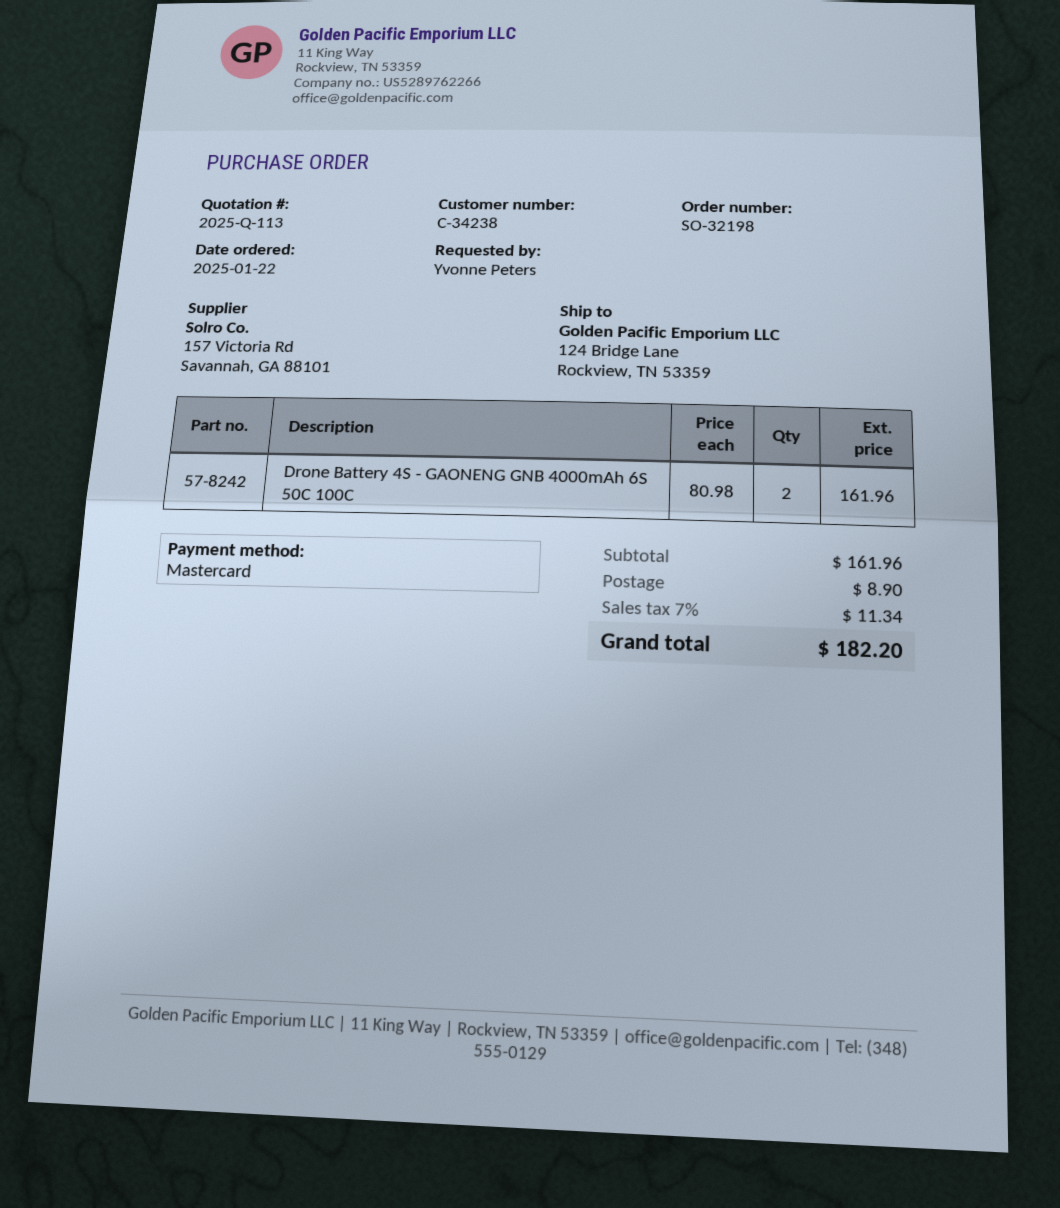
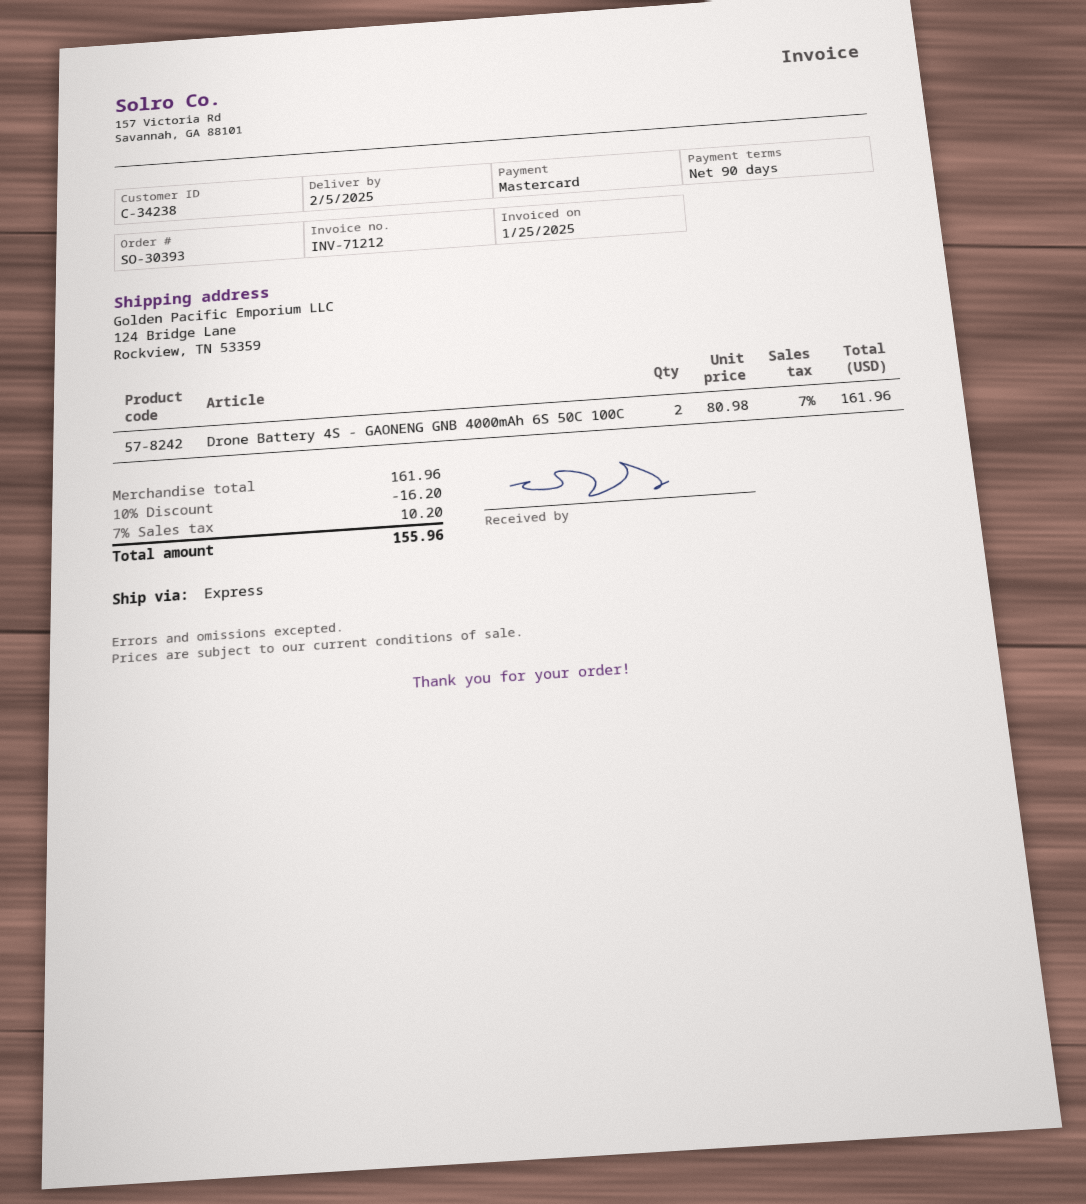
order number: SO-32198 -> SO-30393
discount: none -> 10% = 16.20
shipping: 8.90 -> none
tax: 7% = 11.34 -> 7% = 10.20
total: 182.20 -> 155.96

